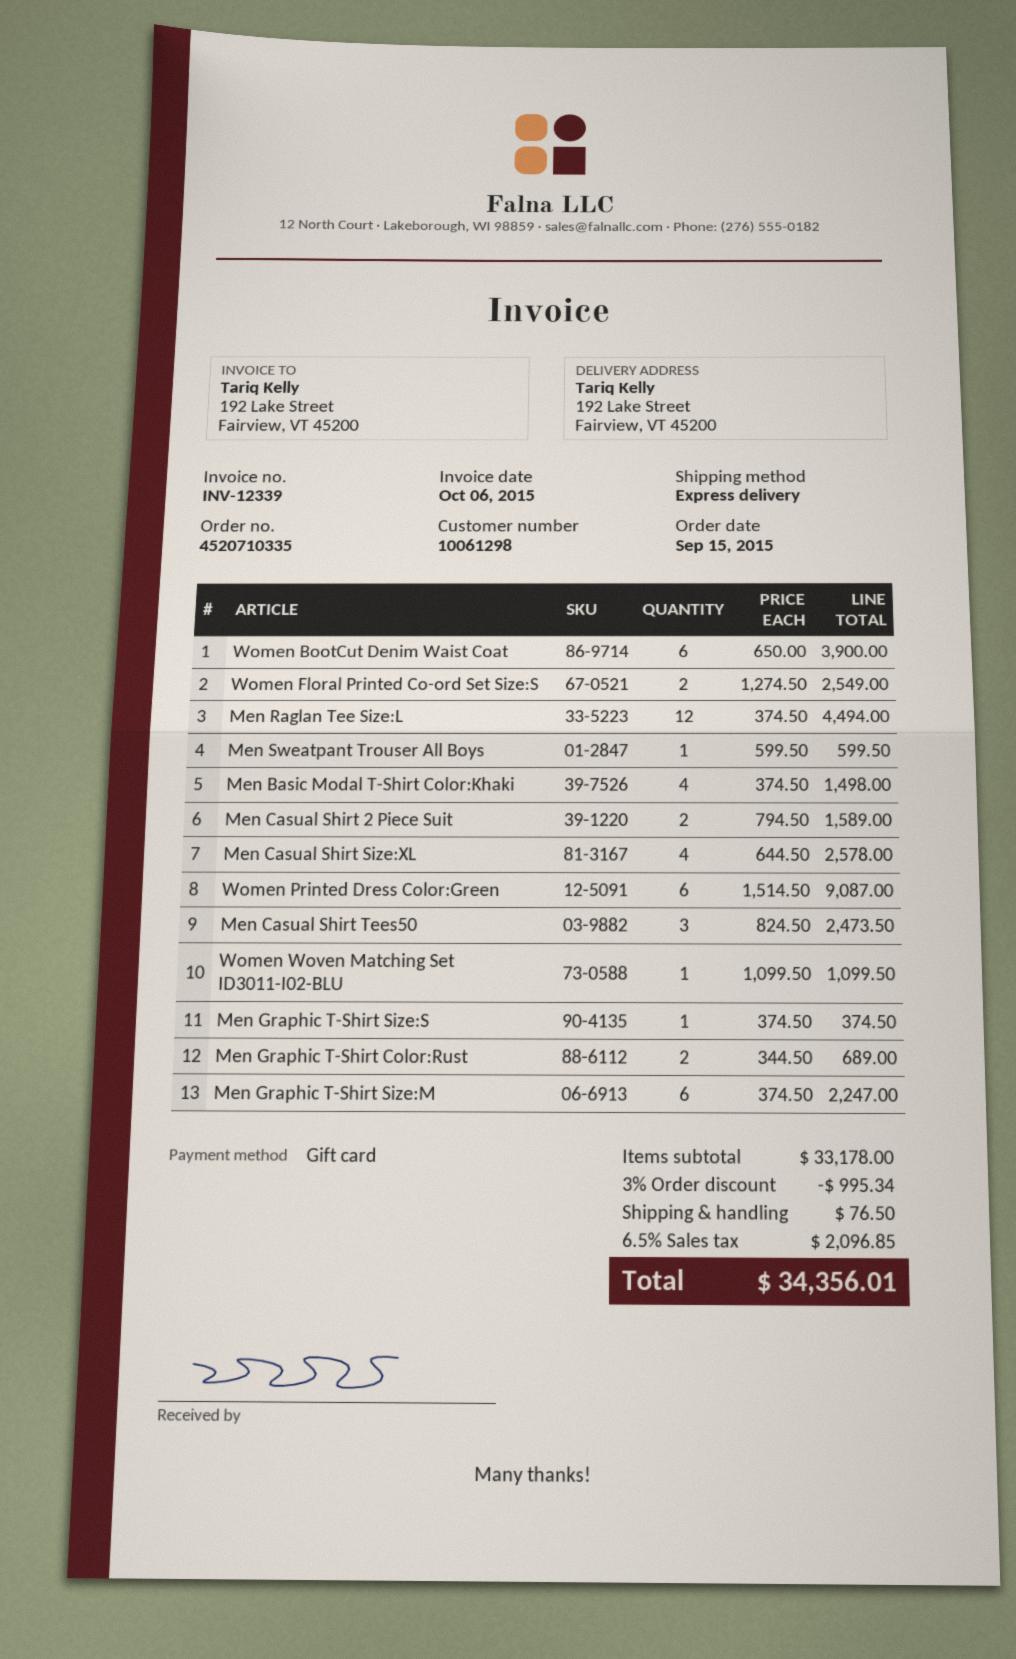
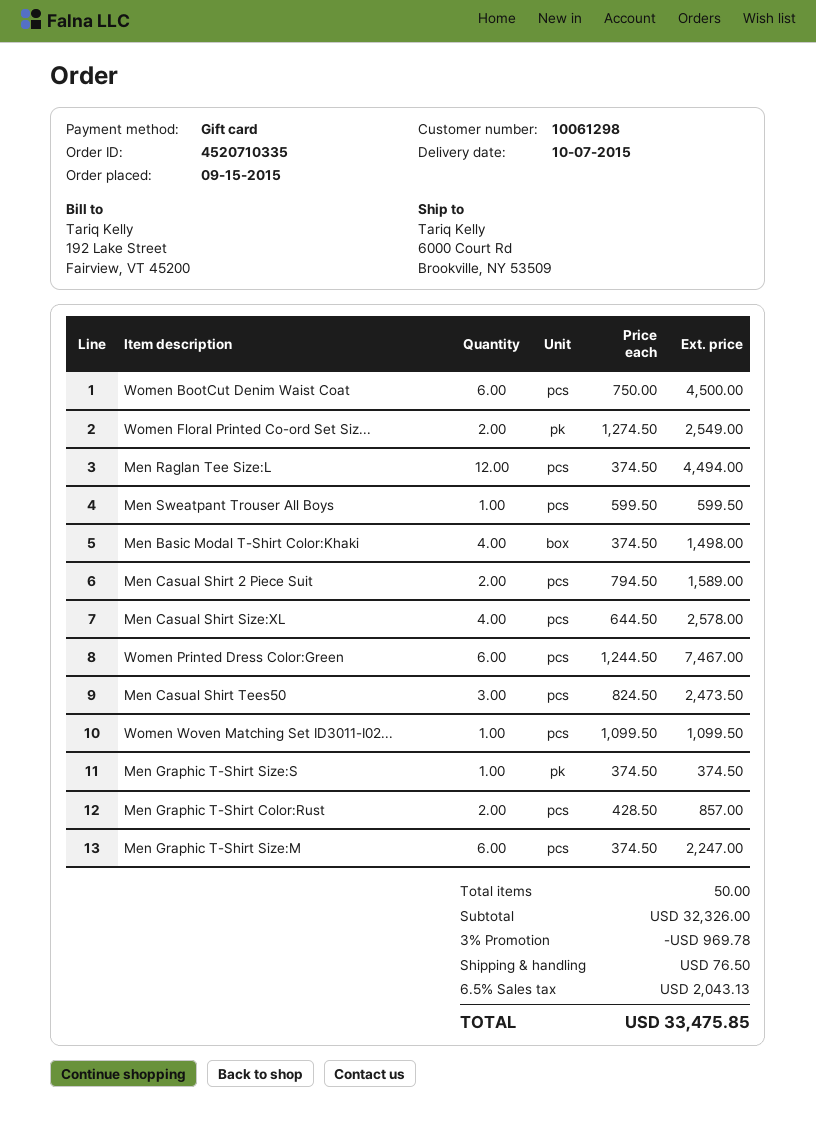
ship to: 192 Lake Street, Fairview, VT 45200 -> 6000 Court Rd, Brookville, NY 53509
Women BootCut Denim Waist Coat: 6 x 650.00 = 3900.00 -> 6 x 750.00 = 4500.00
Women Printed Dress Color:Green: 6 x 1514.50 = 9087.00 -> 6 x 1244.50 = 7467.00
Men Graphic T-Shirt Color:Rust: 2 x 344.50 = 689.00 -> 2 x 428.50 = 857.00
subtotal: 33178.00 -> 32326.00
discount: 3% = 995.34 -> 3% = 969.78
tax: 6.5% = 2096.85 -> 6.5% = 2043.13
total: 34356.01 -> 33475.85

